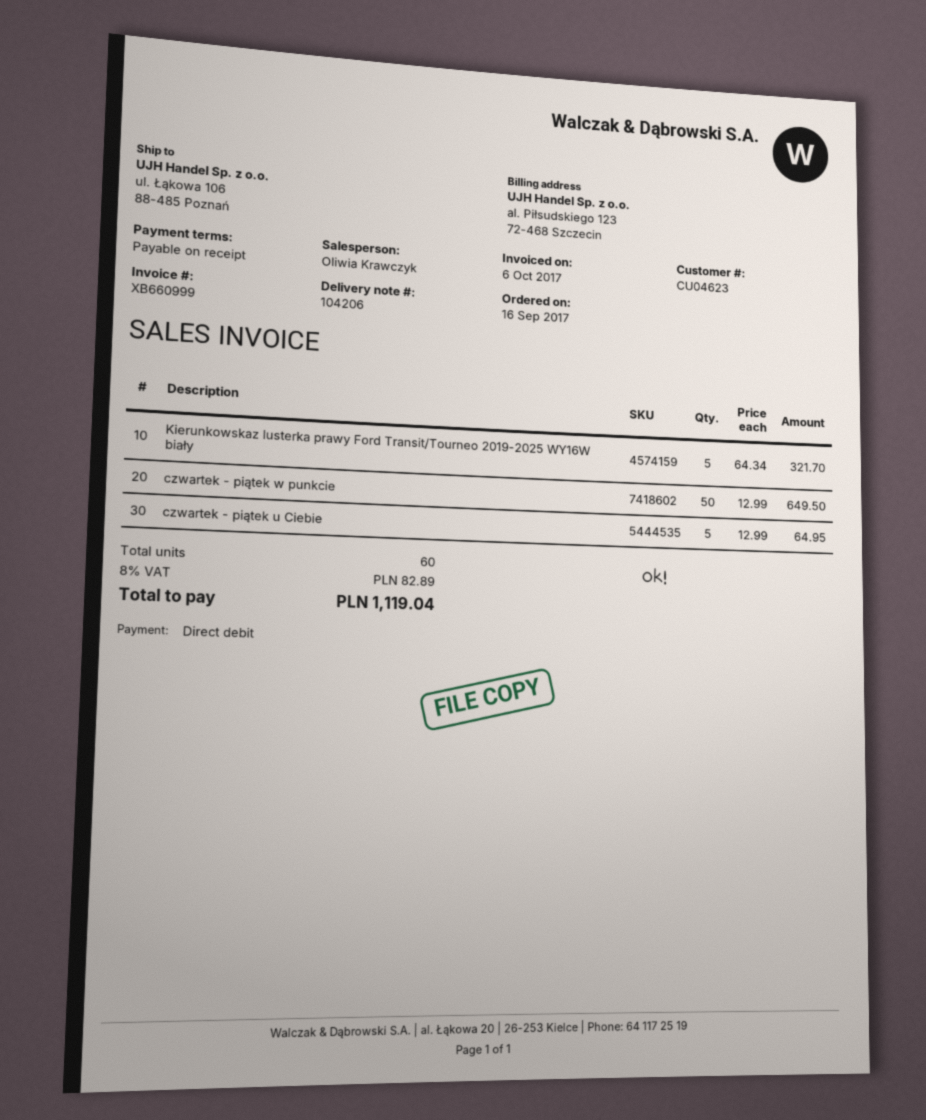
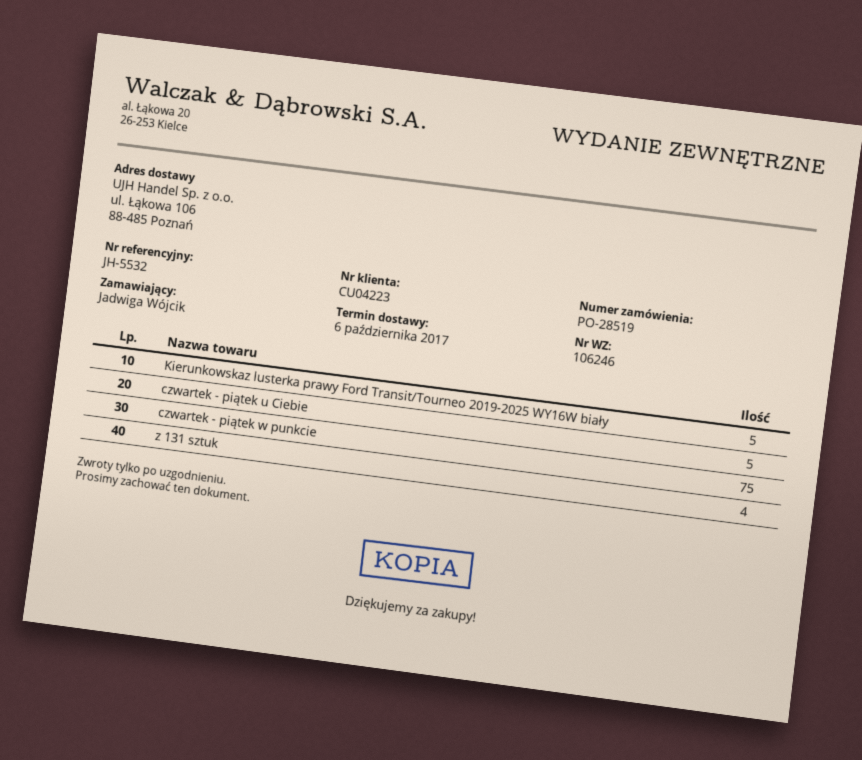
delivery note number: 104206 -> 106246
customer number: CU04623 -> CU04223
czwartek - piątek w punkcie: 50 -> 75
z 131 sztuk: none -> 4

